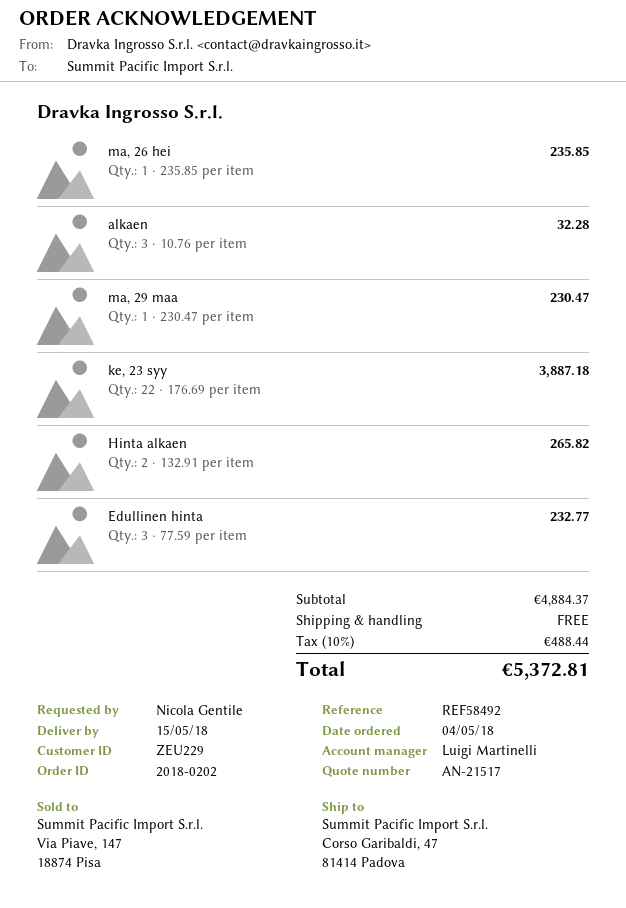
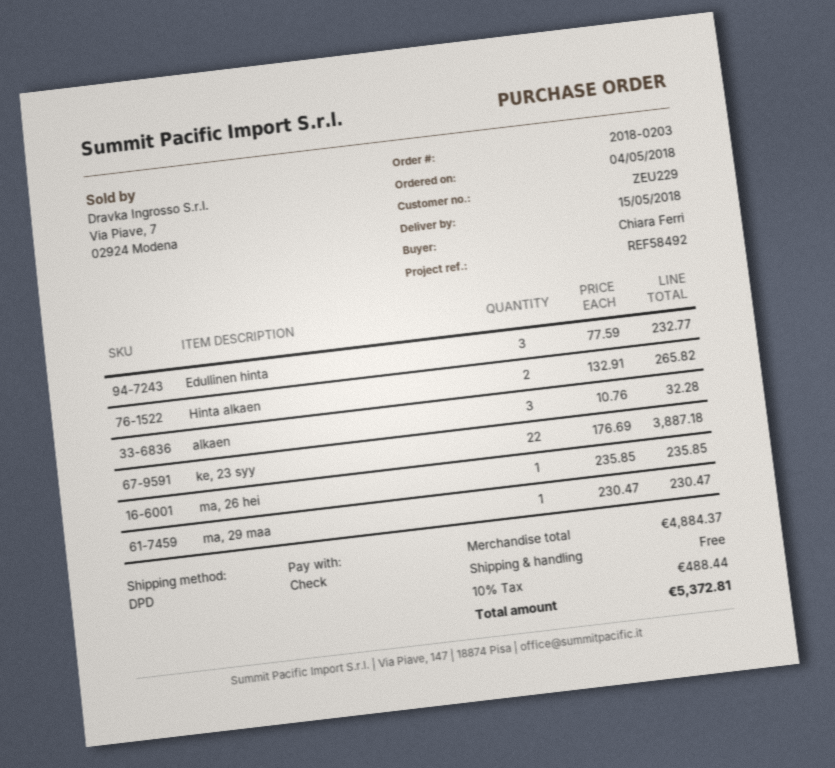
order number: 2018-0202 -> 2018-0203
ordered by: Nicola Gentile -> Chiara Ferri

